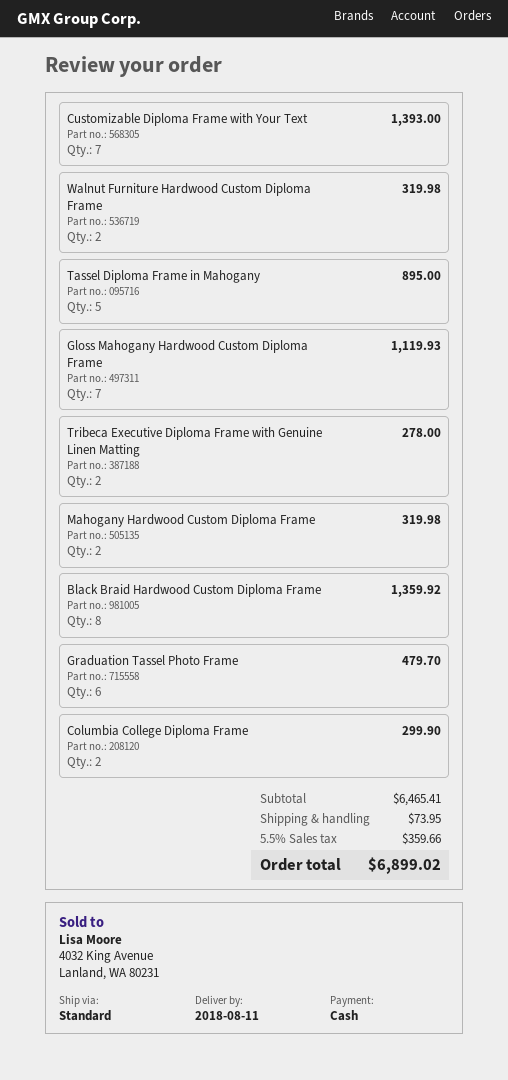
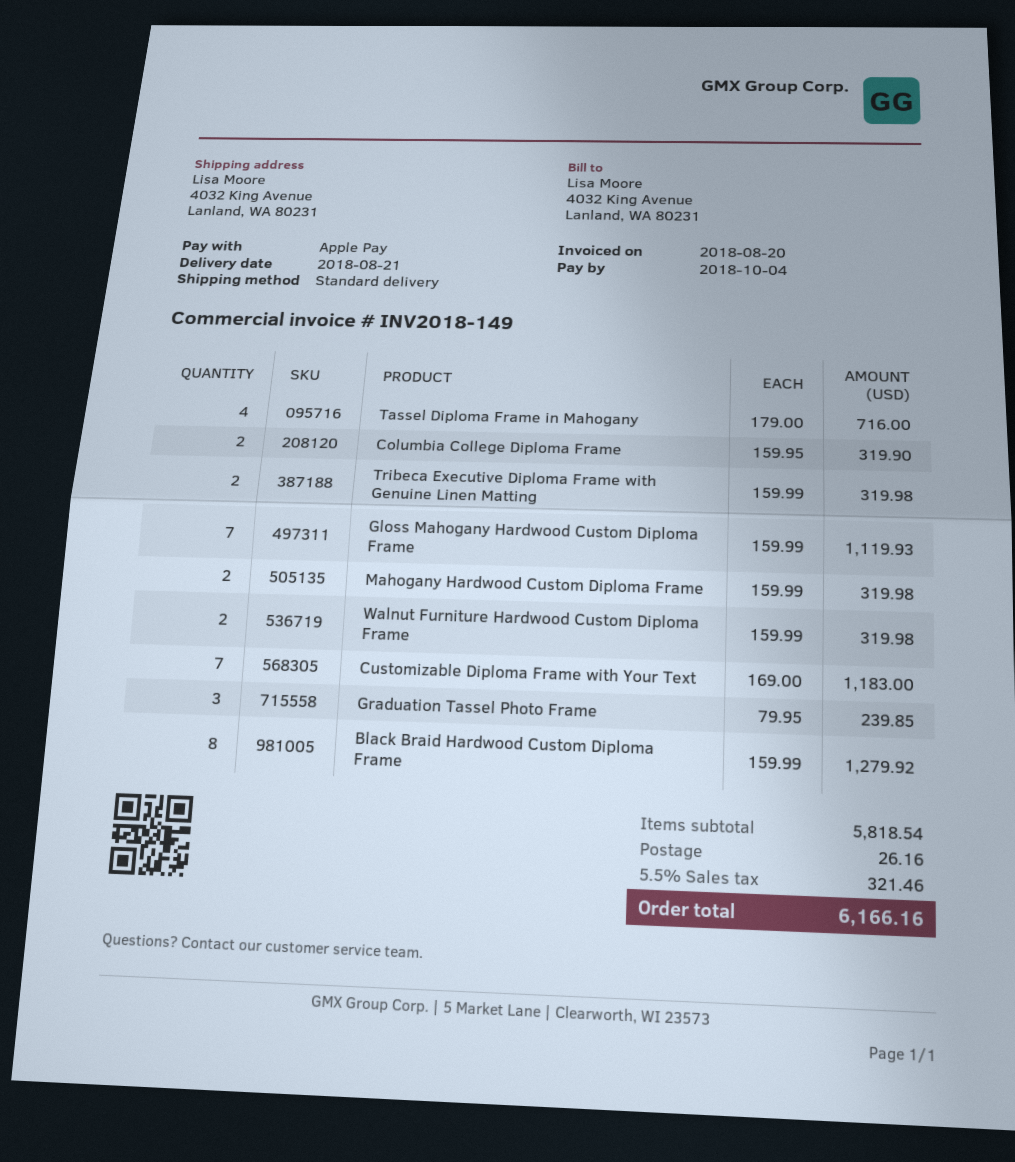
delivery date: 2018-08-11 -> 2018-08-21
payment method: cash -> Apple Pay
Customizable Diploma Frame with Your Text: 7 for 1393.00 -> 7 for 1183.00
Tassel Diploma Frame in Mahogany: 5 for 895.00 -> 4 for 716.00
Tribeca Executive Diploma Frame with Genuine Linen Matting: 2 for 278.00 -> 2 for 319.98
Black Braid Hardwood Custom Diploma Frame: 8 for 1359.92 -> 8 for 1279.92
Graduation Tassel Photo Frame: 6 for 479.70 -> 3 for 239.85
Columbia College Diploma Frame: 2 for 299.90 -> 2 for 319.90
subtotal: 6465.41 -> 5818.54
shipping: 73.95 -> 26.16
tax: 5.5% = 359.66 -> 5.5% = 321.46
total: 6899.02 -> 6166.16

